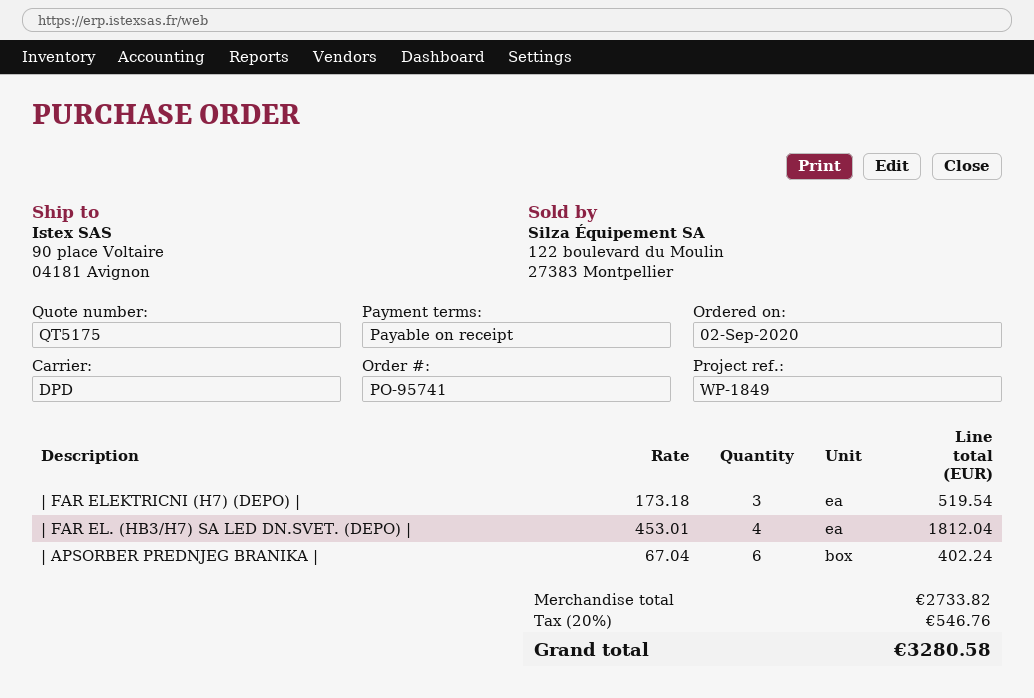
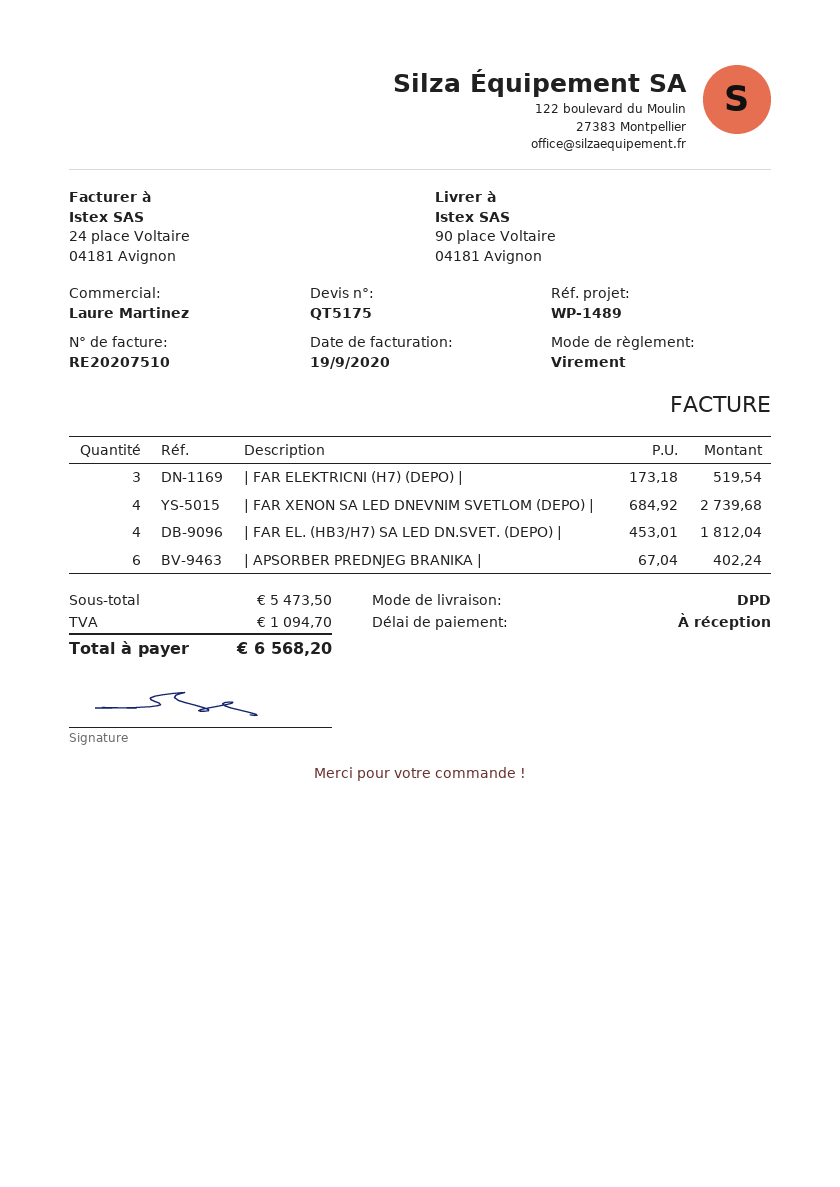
reference: WP-1849 -> WP-1489
| FAR XENON SA LED DNEVNIM SVETLOM (DEPO) |: none -> 4 x 684.92 = 2739.68
subtotal: 2733.82 -> 5473.50
tax: 546.76 -> 1094.70
total: 3280.58 -> 6568.20

